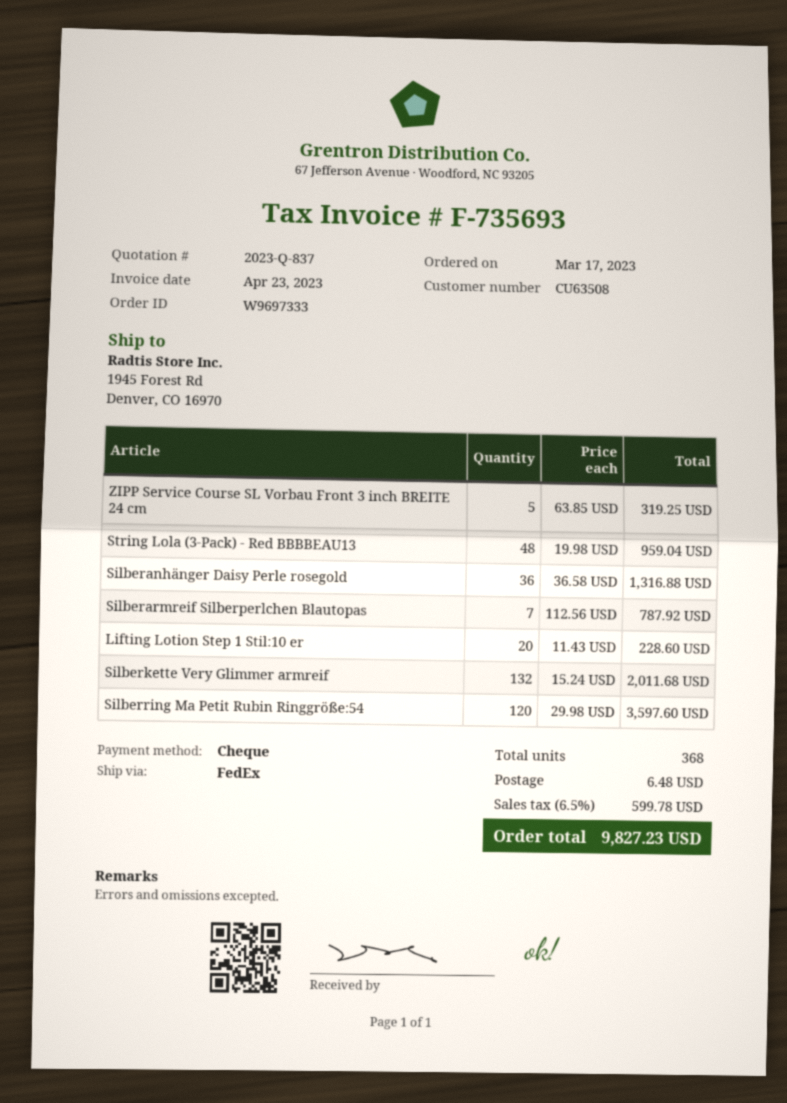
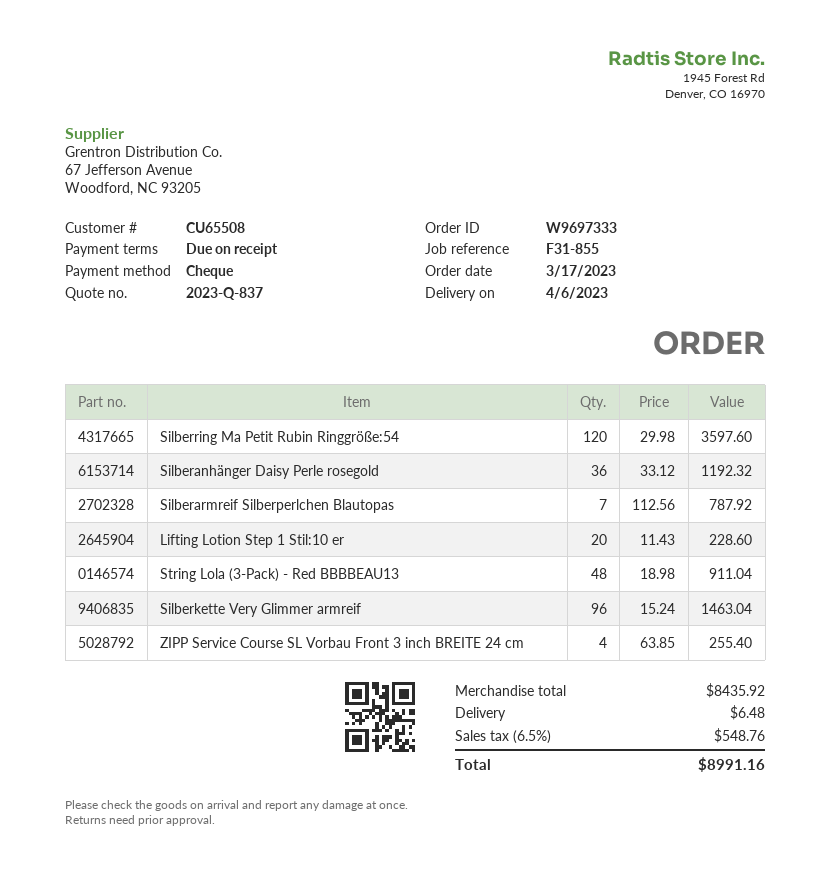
customer number: CU63508 -> CU65508
ZIPP Service Course SL Vorbau Front 3 inch BREITE 24 cm: 5 x 63.85 = 319.25 -> 4 x 63.85 = 255.40
String Lola (3-Pack) - Red BBBBEAU13: 48 x 19.98 = 959.04 -> 48 x 18.98 = 911.04
Silberanhänger Daisy Perle rosegold: 36 x 36.58 = 1316.88 -> 36 x 33.12 = 1192.32
Silberkette Very Glimmer armreif: 132 x 15.24 = 2011.68 -> 96 x 15.24 = 1463.04
tax: 6.5% = 599.78 -> 6.5% = 548.76
total: 9827.23 -> 8991.16

